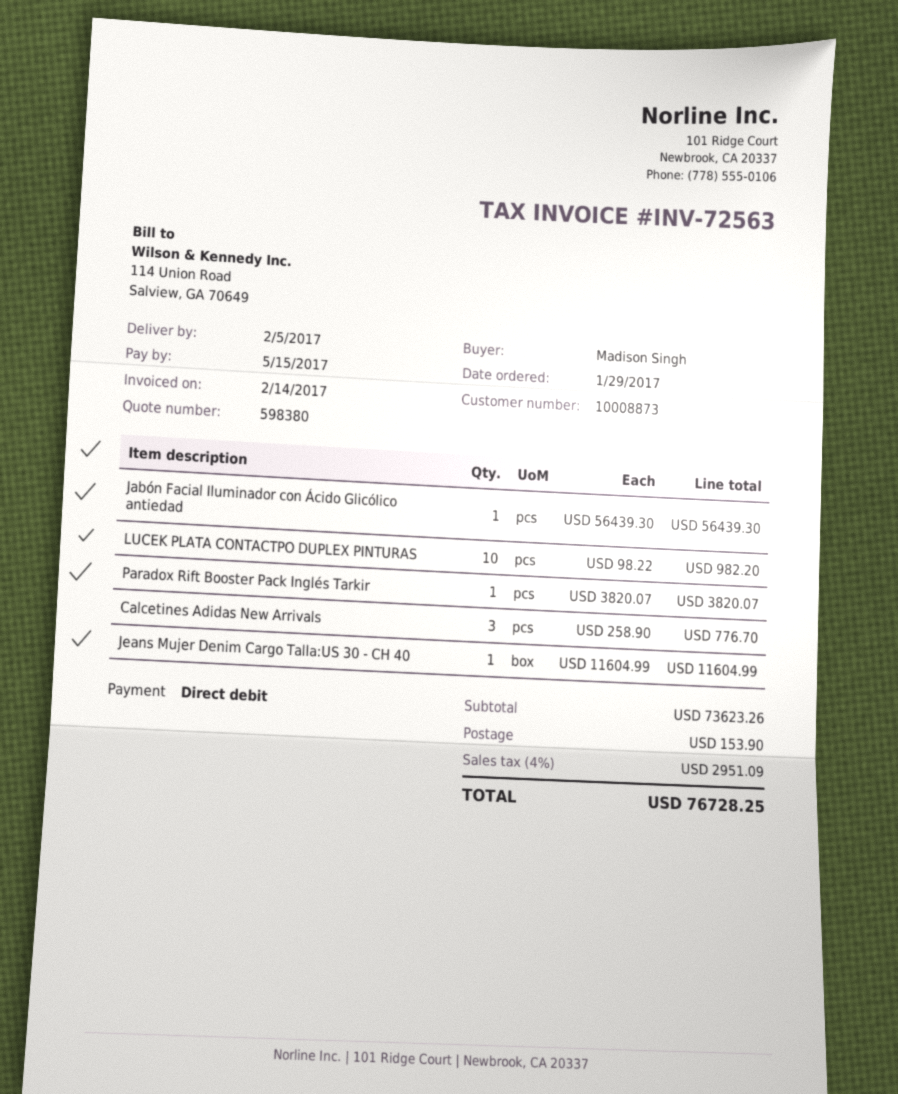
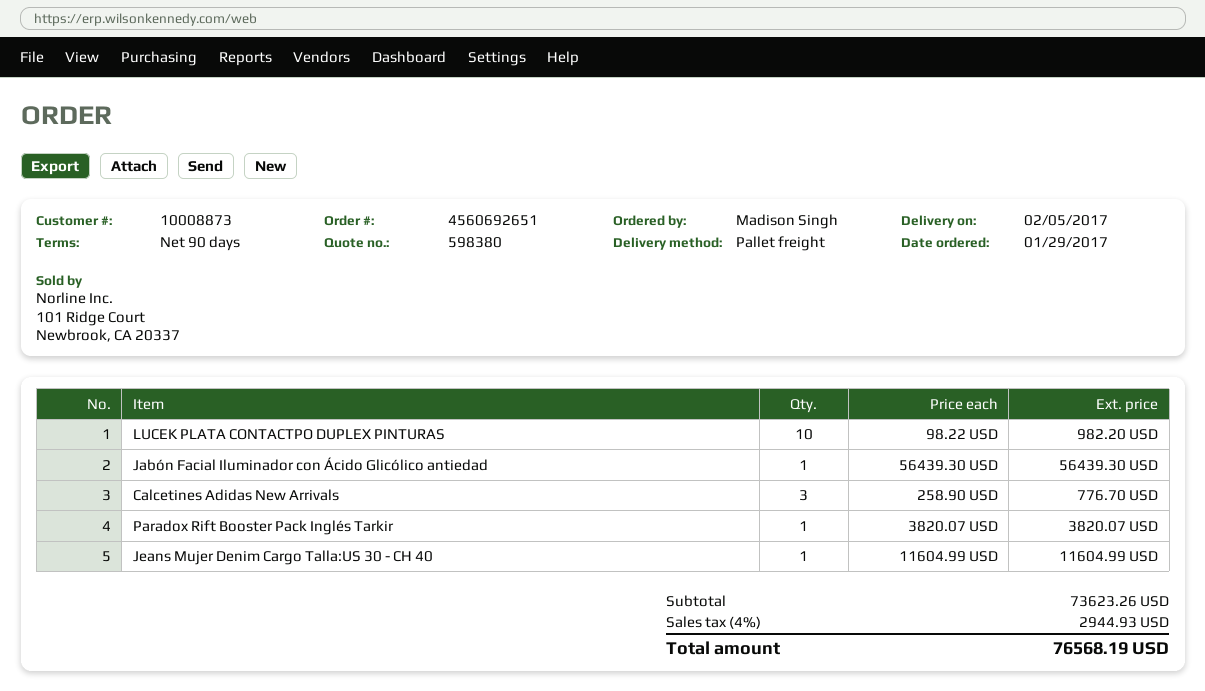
shipping: 153.90 -> none
tax: 4% = 2951.09 -> 4% = 2944.93
total: 76728.25 -> 76568.19

